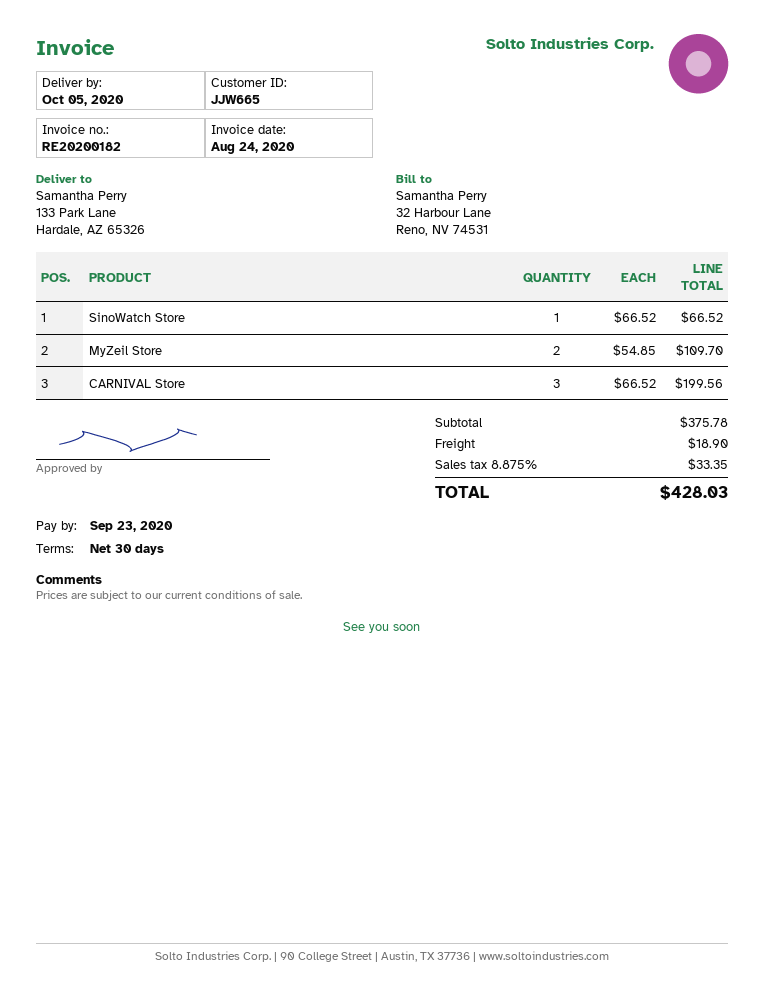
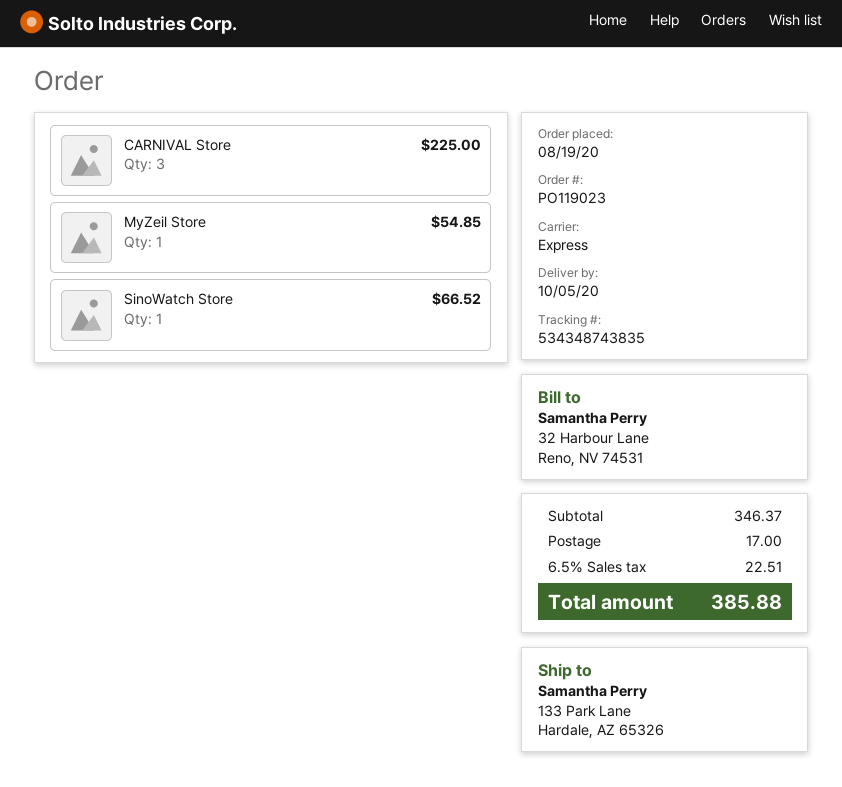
MyZeil Store: 2 for 109.70 -> 1 for 54.85
CARNIVAL Store: 3 for 199.56 -> 3 for 225.00
subtotal: 375.78 -> 346.37
shipping: 18.90 -> 17.00
tax: 8.875% = 33.35 -> 6.5% = 22.51
total: 428.03 -> 385.88

